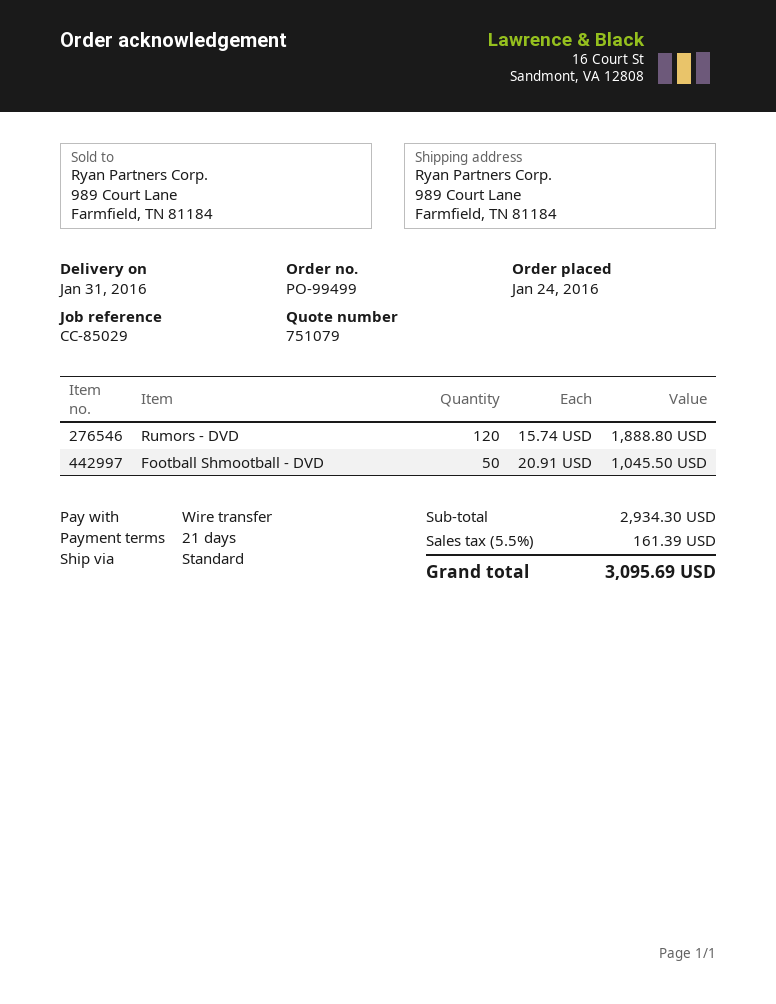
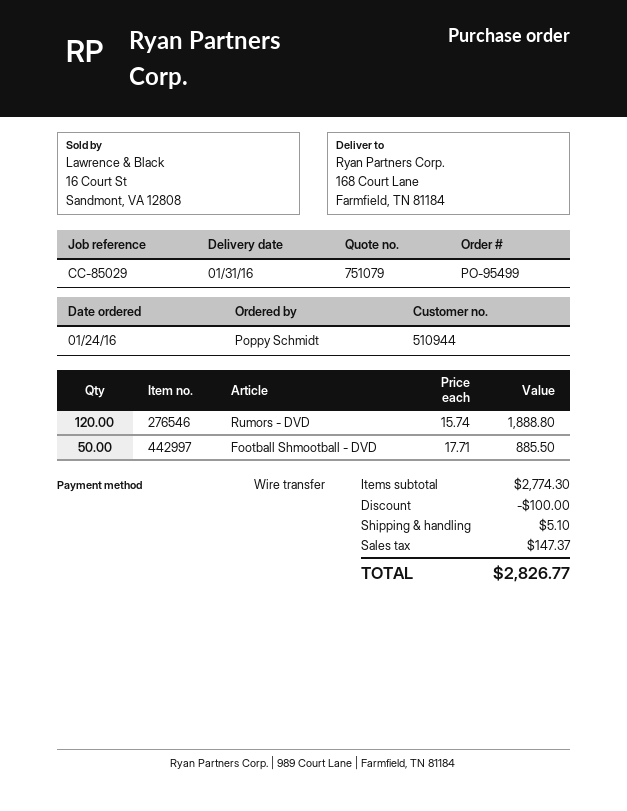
order number: PO-99499 -> PO-95499
ship to: 989 Court Lane, Farmfield, TN 81184 -> 168 Court Lane, Farmfield, TN 81184
Football Shmootball - DVD: 50 x 20.91 = 1045.50 -> 50 x 17.71 = 885.50
subtotal: 2934.30 -> 2774.30
discount: none -> 100.00
shipping: none -> 5.10
tax: 161.39 -> 147.37
total: 3095.69 -> 2826.77

